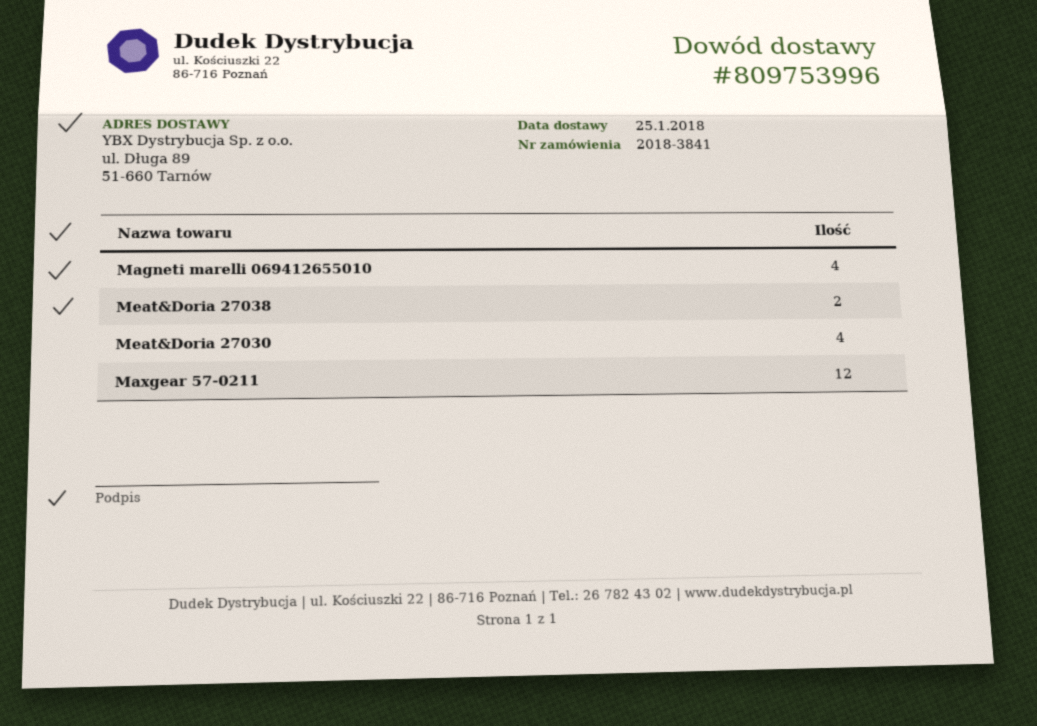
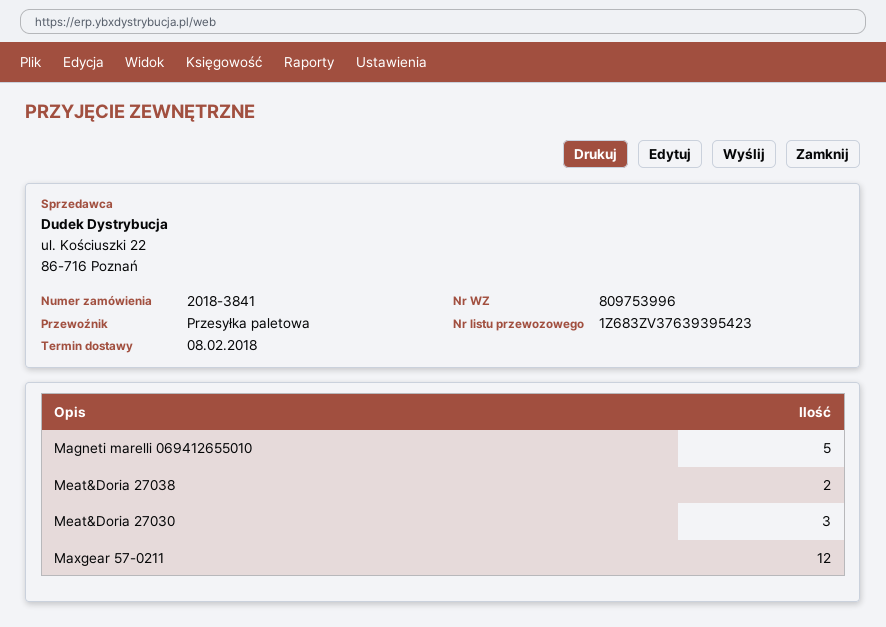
delivery date: 2018-01-25 -> 2018-02-08
Magneti marelli 069412655010: 4 -> 5
Meat&Doria 27030: 4 -> 3

